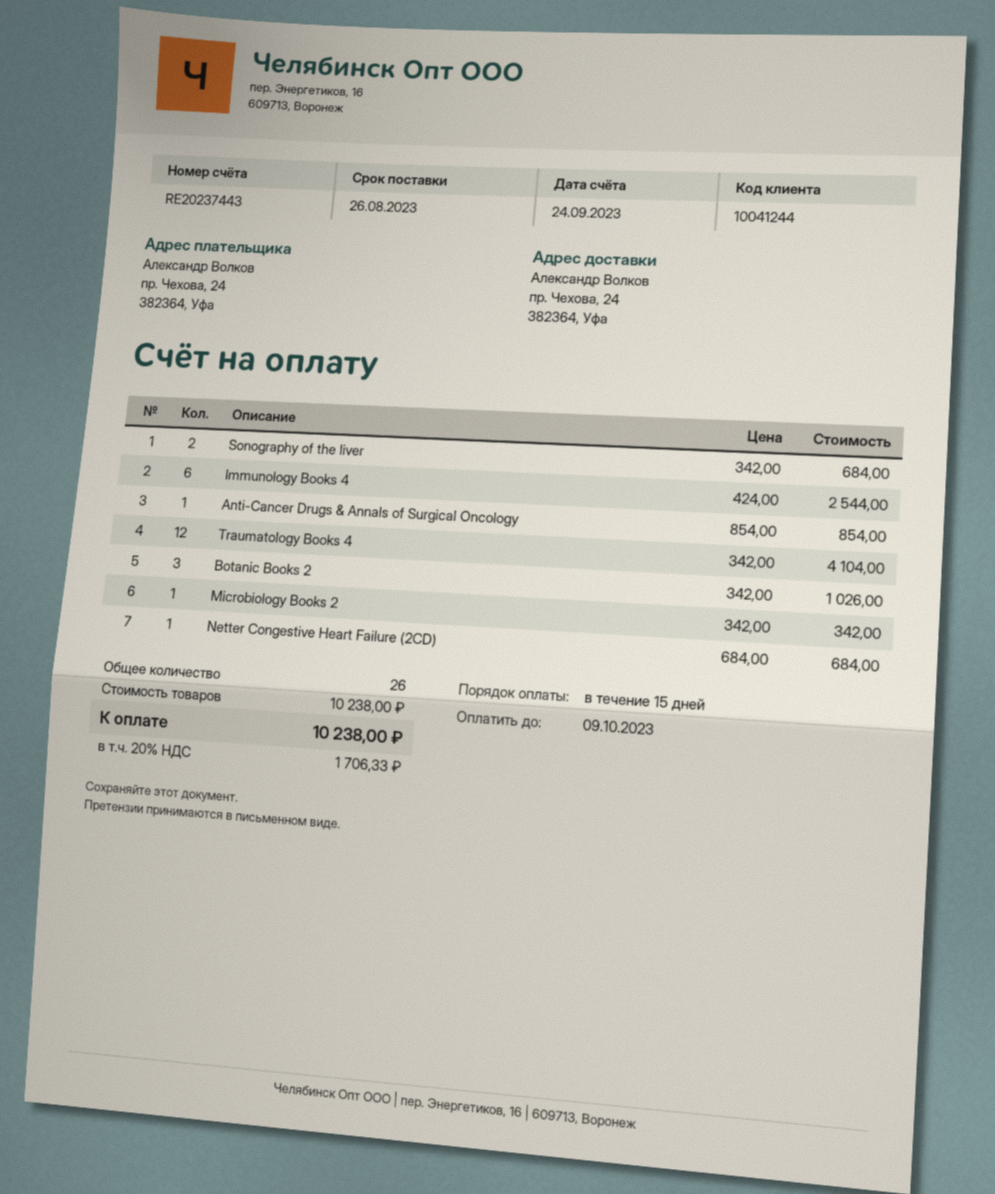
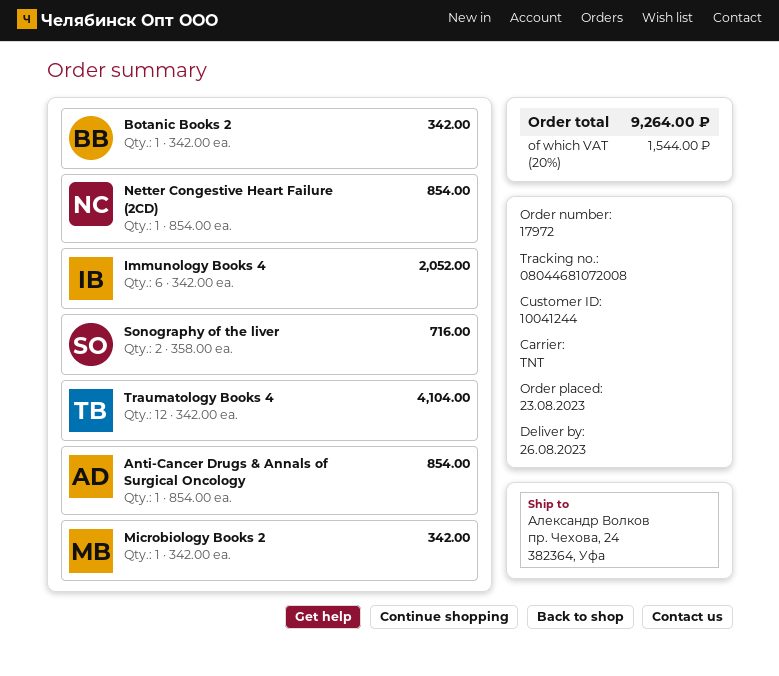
Sonography of the liver: 2 x 342.00 = 684.00 -> 2 x 358.00 = 716.00
Immunology Books 4: 6 x 424.00 = 2544.00 -> 6 x 342.00 = 2052.00
Botanic Books 2: 3 x 342.00 = 1026.00 -> 1 x 342.00 = 342.00
Netter Congestive Heart Failure (2CD): 1 x 684.00 = 684.00 -> 1 x 854.00 = 854.00
tax: 20% = 1706.33 -> 20% = 1544.00
total: 10238.00 -> 9264.00

